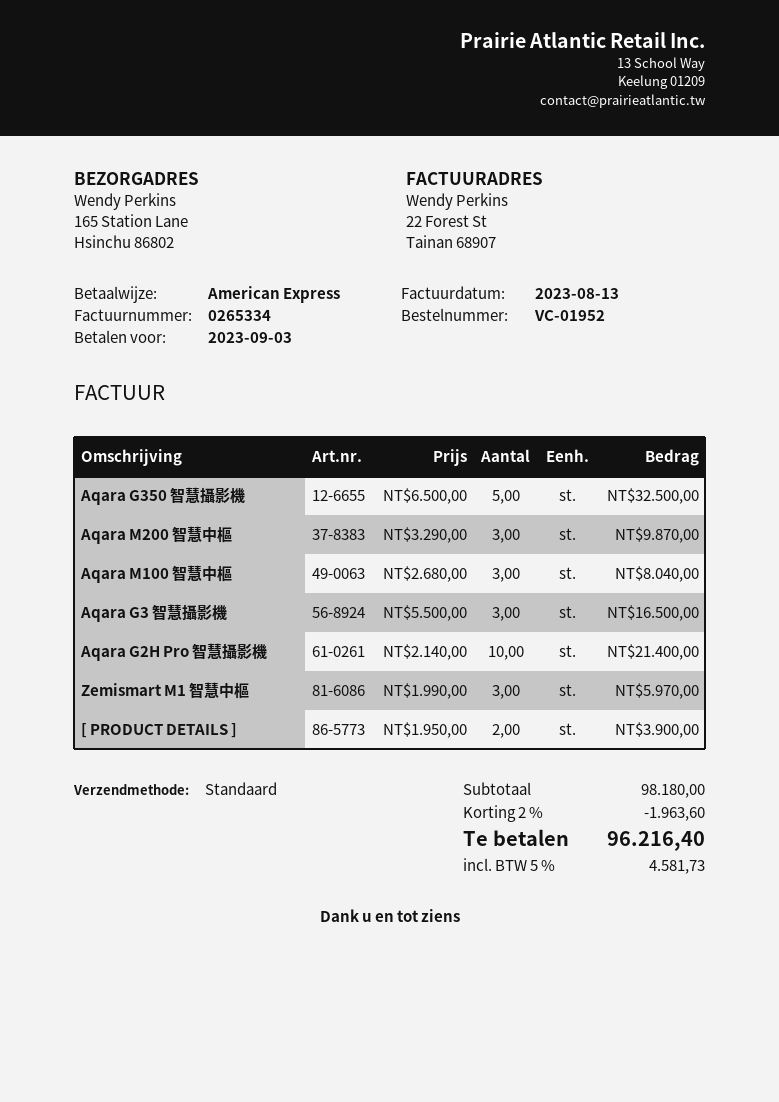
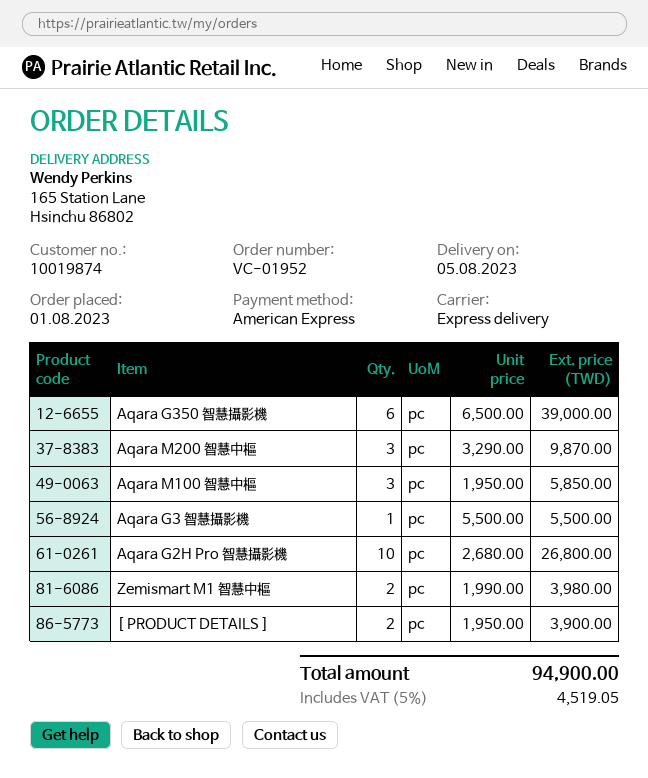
shipping method: standard -> express
Aqara G350 智慧攝影機: 5 x 6500.00 = 32500.00 -> 6 x 6500.00 = 39000.00
Aqara M100 智慧中樞: 3 x 2680.00 = 8040.00 -> 3 x 1950.00 = 5850.00
Aqara G3 智慧攝影機: 3 x 5500.00 = 16500.00 -> 1 x 5500.00 = 5500.00
Aqara G2H Pro 智慧攝影機: 10 x 2140.00 = 21400.00 -> 10 x 2680.00 = 26800.00
Zemismart M1 智慧中樞: 3 x 1990.00 = 5970.00 -> 2 x 1990.00 = 3980.00
discount: 2% = 1963.60 -> none
tax: 5% = 4581.73 -> 5% = 4519.05
total: 96216.40 -> 94900.00

